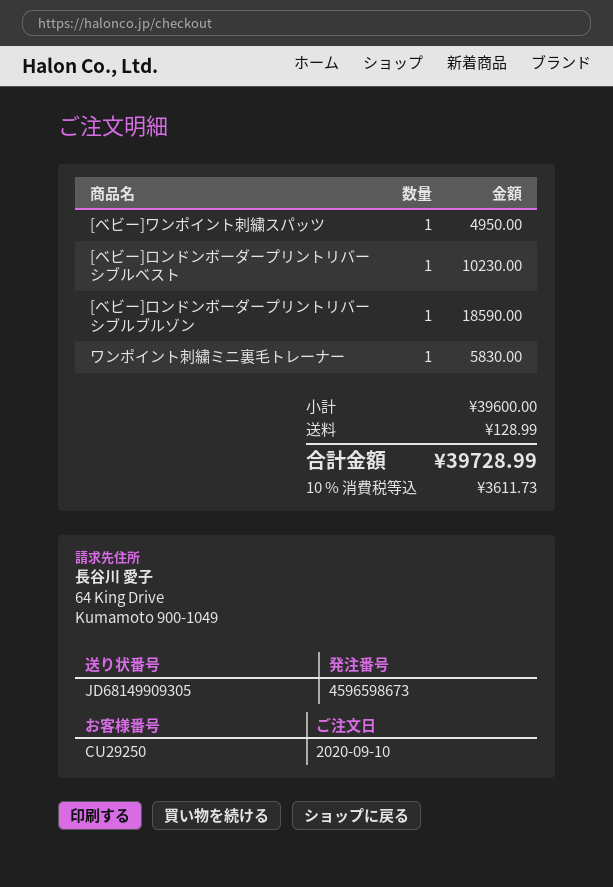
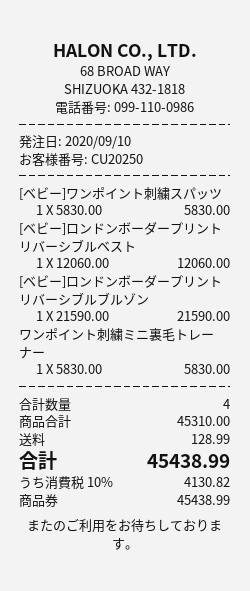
customer number: CU29250 -> CU20250
[ベビー]ワンポイント刺繍スパッツ: 1 for 4950.00 -> 1 for 5830.00
[ベビー]ロンドンボーダープリントリバーシブルベスト: 1 for 10230.00 -> 1 for 12060.00
[ベビー]ロンドンボーダープリントリバーシブルブルゾン: 1 for 18590.00 -> 1 for 21590.00
subtotal: 39600.00 -> 45310.00
tax: 10% = 3611.73 -> 10% = 4130.82
total: 39728.99 -> 45438.99

